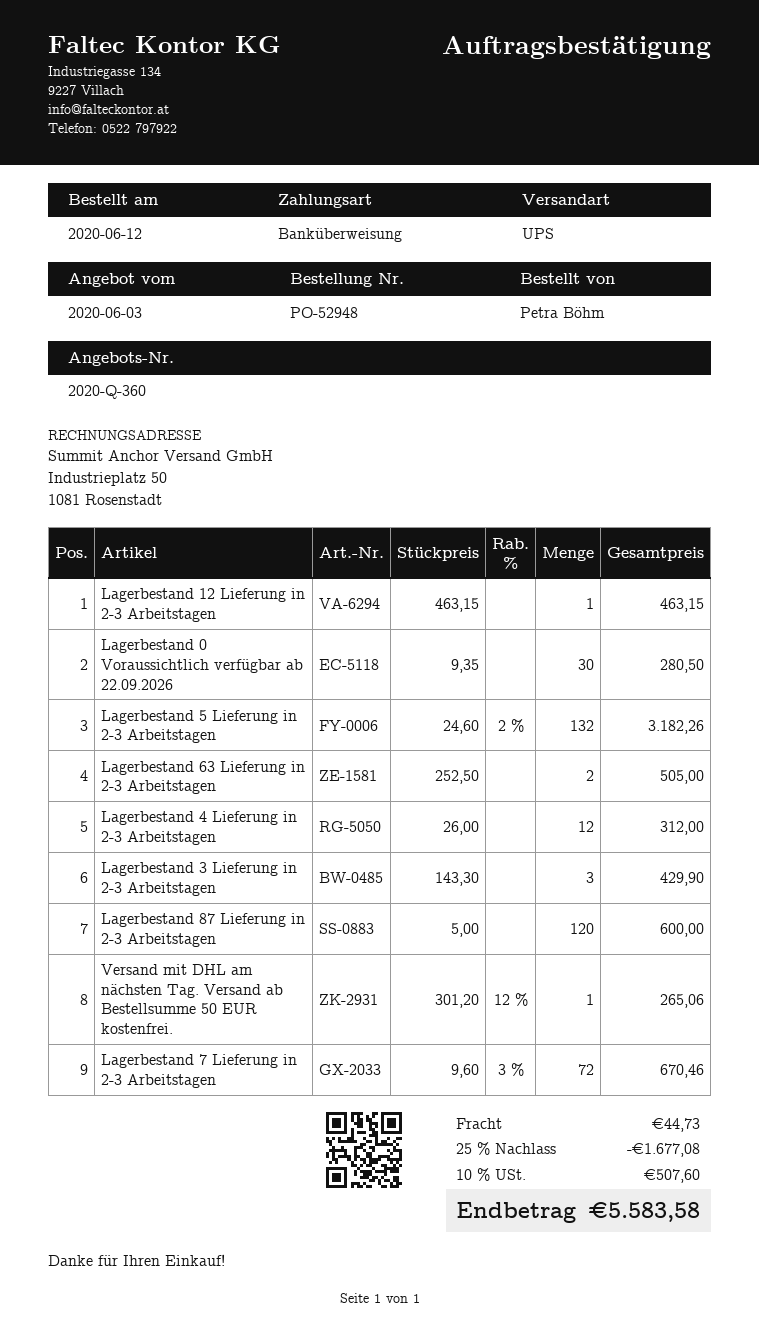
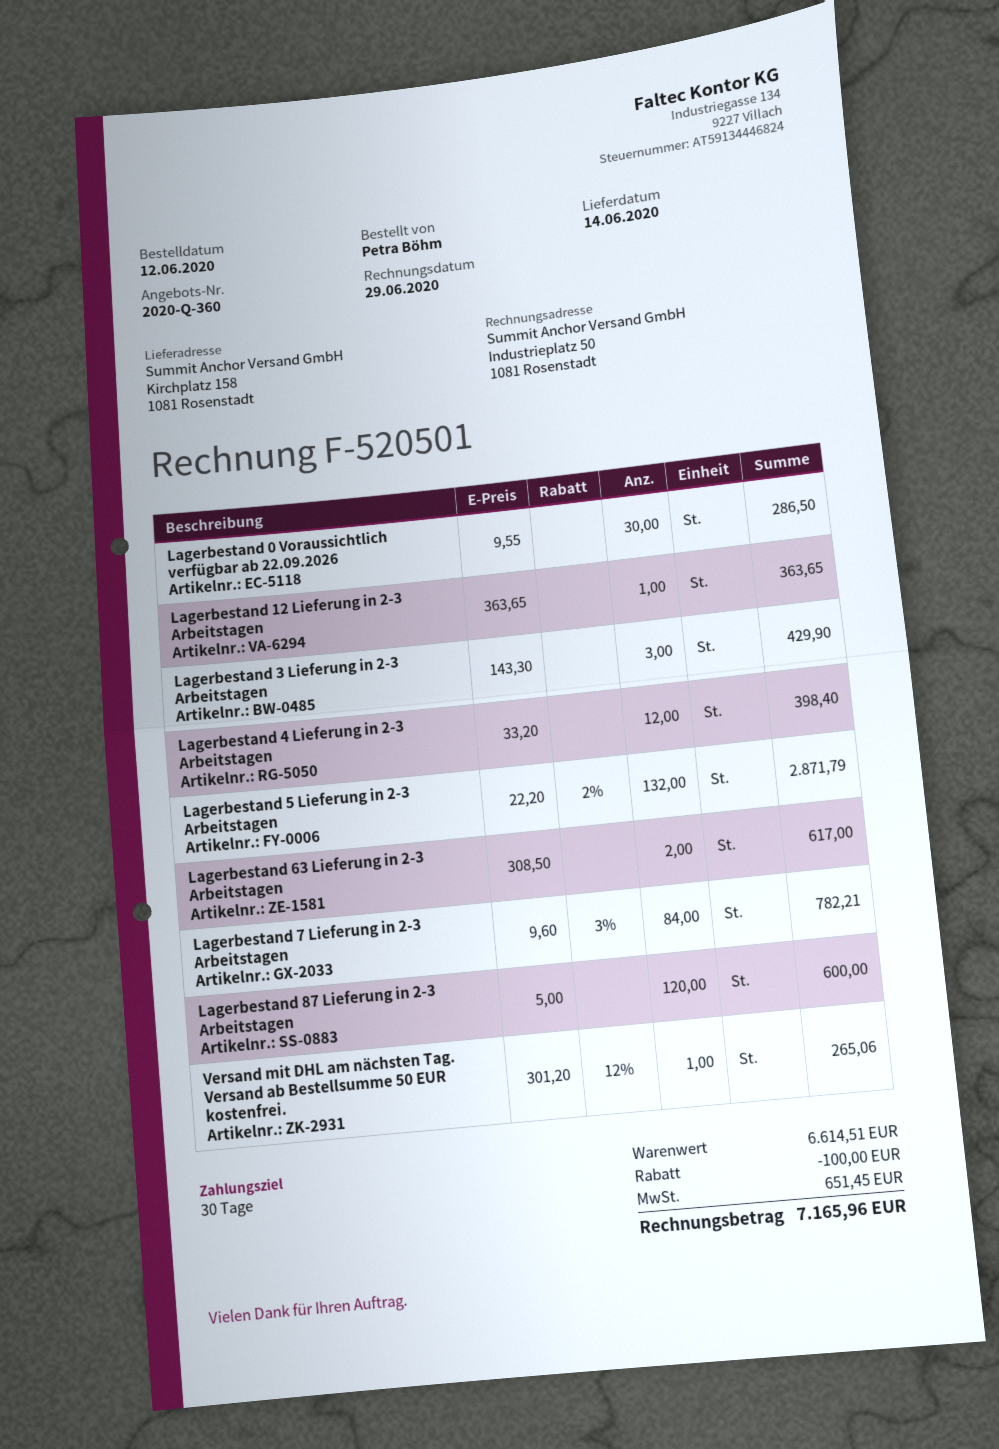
Lagerbestand 12 Lieferung in 2-3 Arbeitstagen: 1 x 463.15 = 463.15 -> 1 x 363.65 = 363.65
Lagerbestand 0 Voraussichtlich verfügbar ab 22.09.2026: 30 x 9.35 = 280.50 -> 30 x 9.55 = 286.50
Lagerbestand 5 Lieferung in 2-3 Arbeitstagen: 132 x 24.60 - 2% = 3182.26 -> 132 x 22.20 - 2% = 2871.79
Lagerbestand 63 Lieferung in 2-3 Arbeitstagen: 2 x 252.50 = 505.00 -> 2 x 308.50 = 617.00
Lagerbestand 4 Lieferung in 2-3 Arbeitstagen: 12 x 26.00 = 312.00 -> 12 x 33.20 = 398.40
Lagerbestand 7 Lieferung in 2-3 Arbeitstagen: 72 x 9.60 - 3% = 670.46 -> 84 x 9.60 - 3% = 782.21
discount: 1677.08 -> 100.00
shipping: 44.73 -> none
tax: 507.60 -> 651.45
total: 5583.58 -> 7165.96

